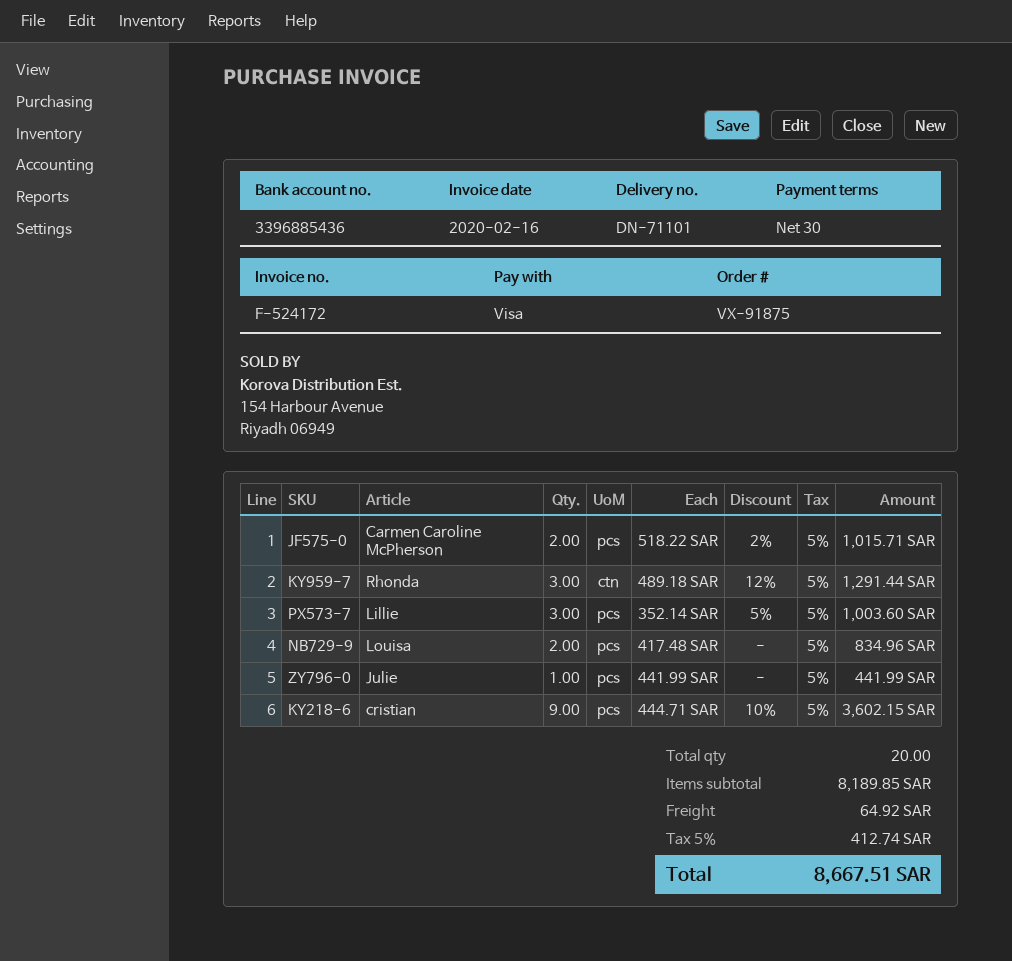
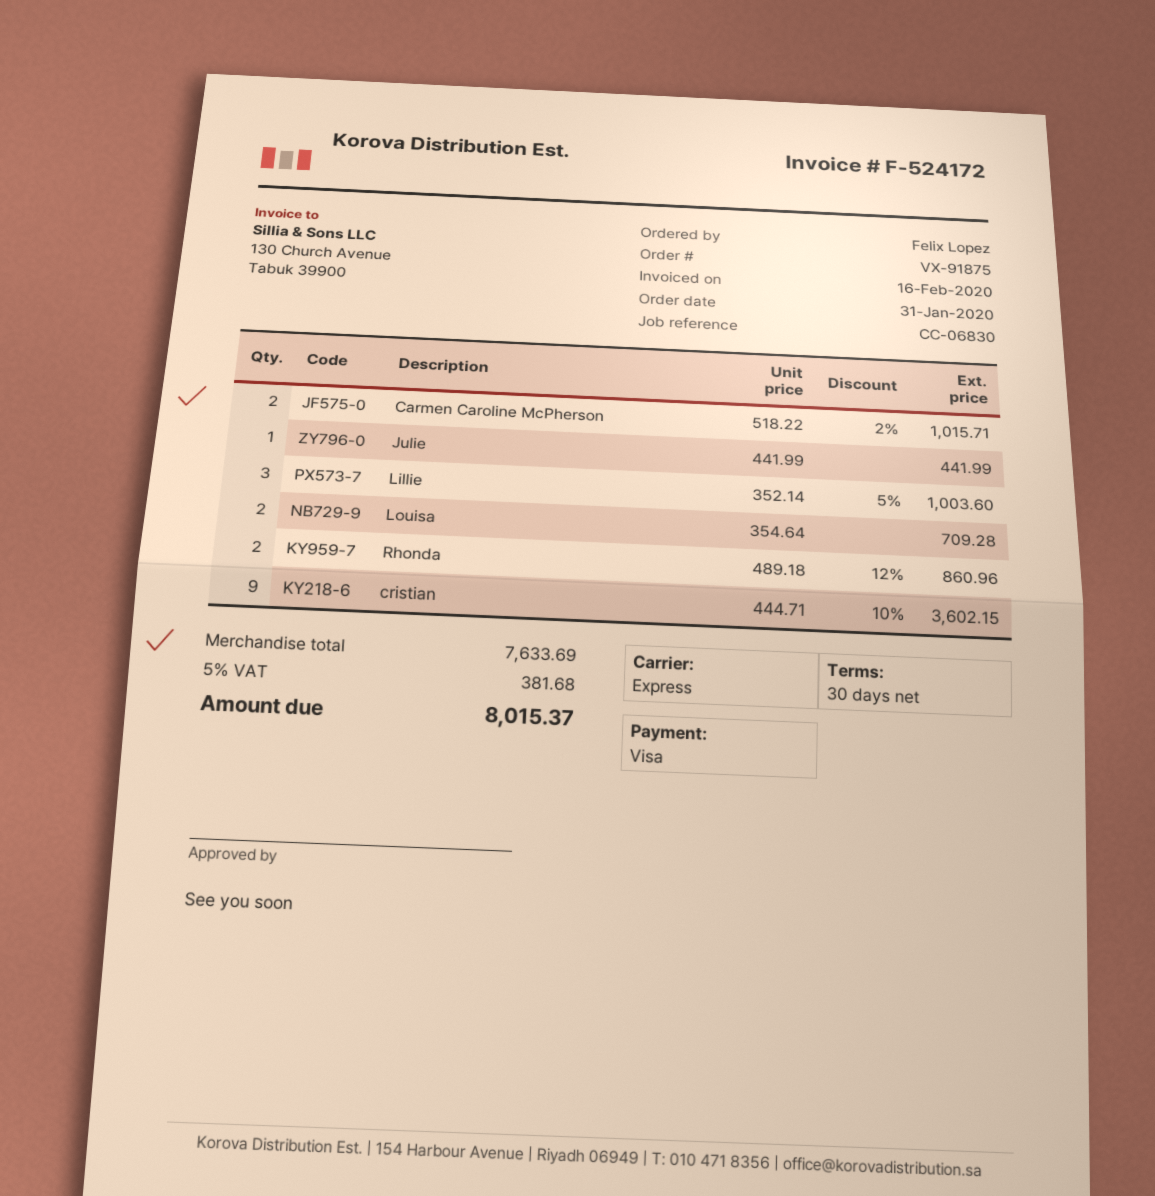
Rhonda: 3 x 489.18 - 12% = 1291.44 -> 2 x 489.18 - 12% = 860.96
Louisa: 2 x 417.48 = 834.96 -> 2 x 354.64 = 709.28
subtotal: 8189.85 -> 7633.69
shipping: 64.92 -> none
tax: 5% = 412.74 -> 5% = 381.68
total: 8667.51 -> 8015.37

